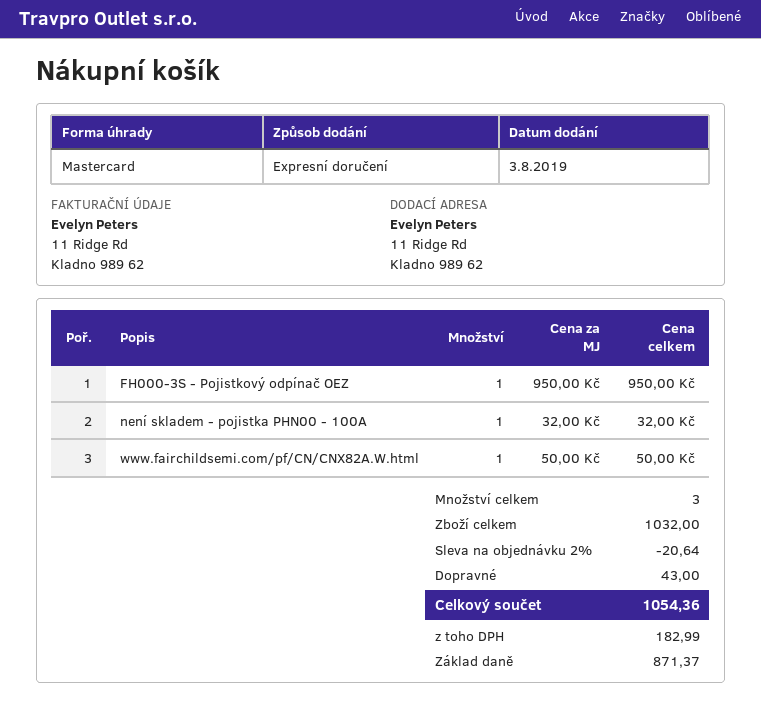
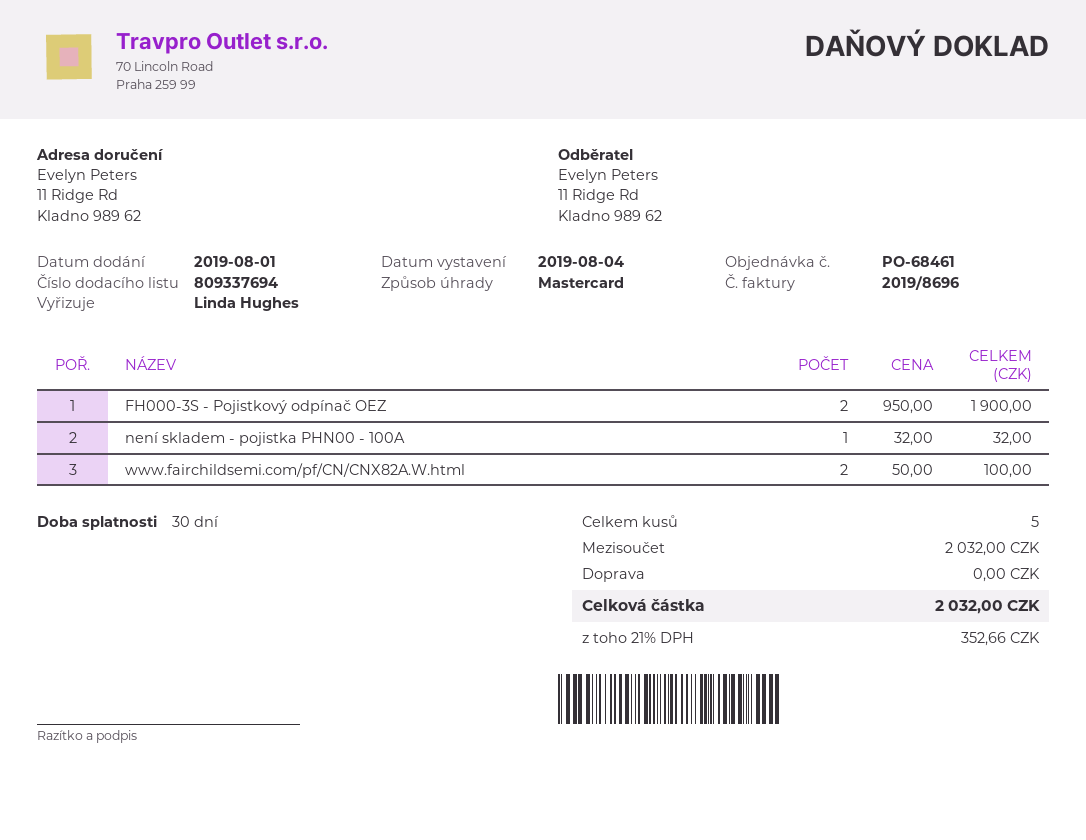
delivery date: 2019-08-03 -> 2019-08-01
FH000-3S - Pojistkový odpínač OEZ: 1 x 950.00 = 950.00 -> 2 x 950.00 = 1900.00
www.fairchildsemi.com/pf/CN/CNX82A.W.html: 1 x 50.00 = 50.00 -> 2 x 50.00 = 100.00
total quantity: 3 -> 5
subtotal: 1032.00 -> 2032.00
discount: 2% = 20.64 -> none
shipping: 43.00 -> 0.00
tax: 182.99 -> 352.66
total: 1054.36 -> 2032.00

